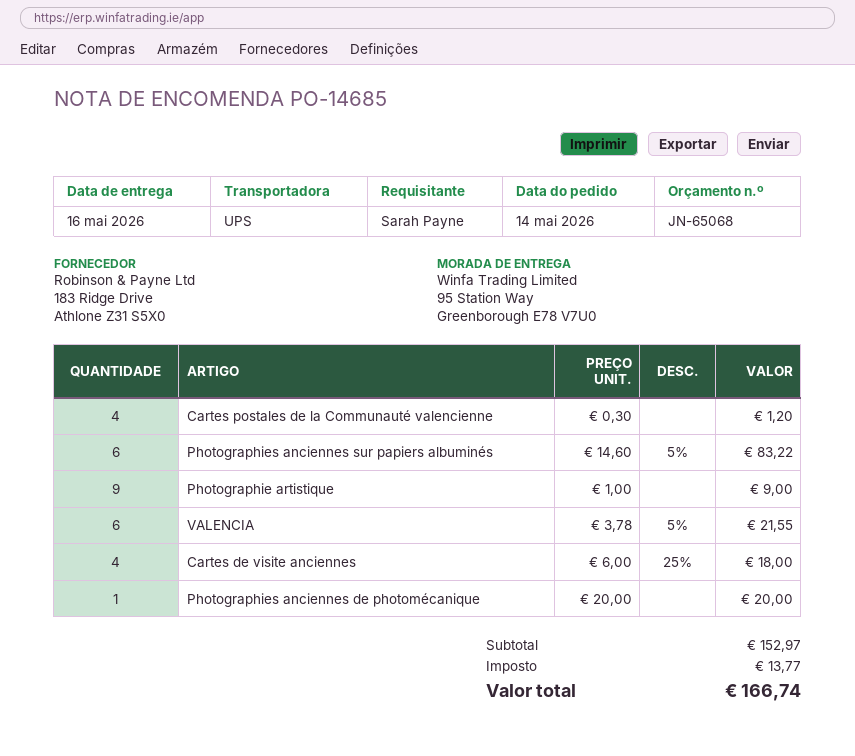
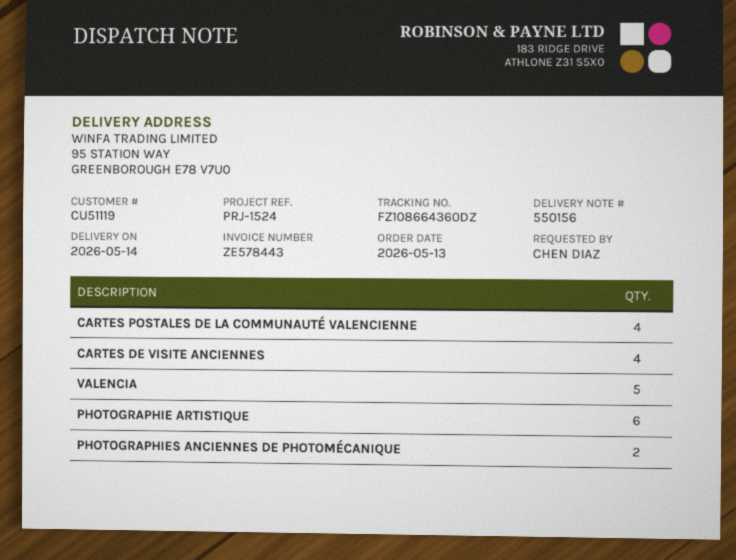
order date: 2026-05-14 -> 2026-05-13
delivery date: 2026-05-16 -> 2026-05-14
ordered by: Sarah Payne -> CHEN DIAZ
Photographies anciennes sur papiers albuminés: 6 -> none
Photographie artistique: 9 -> 6
VALENCIA: 6 -> 5
Photographies anciennes de photomécanique: 1 -> 2

